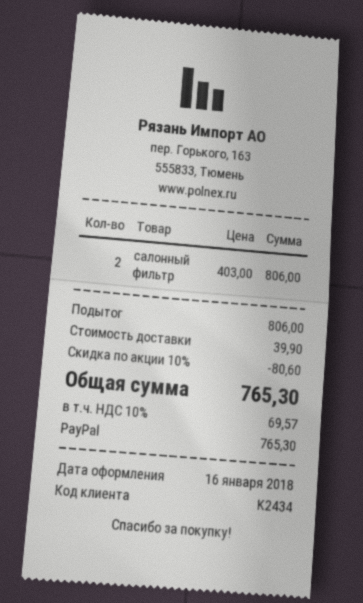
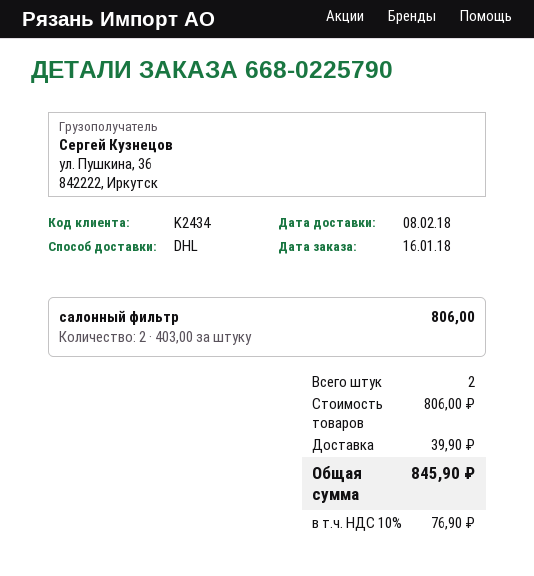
discount: 10% = 80.60 -> none
tax: 10% = 69.57 -> 10% = 76.90
total: 765.30 -> 845.90

